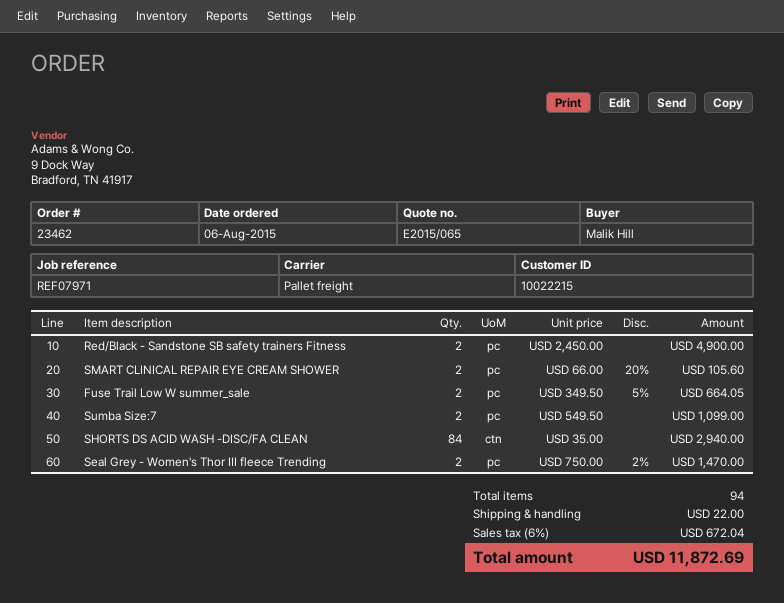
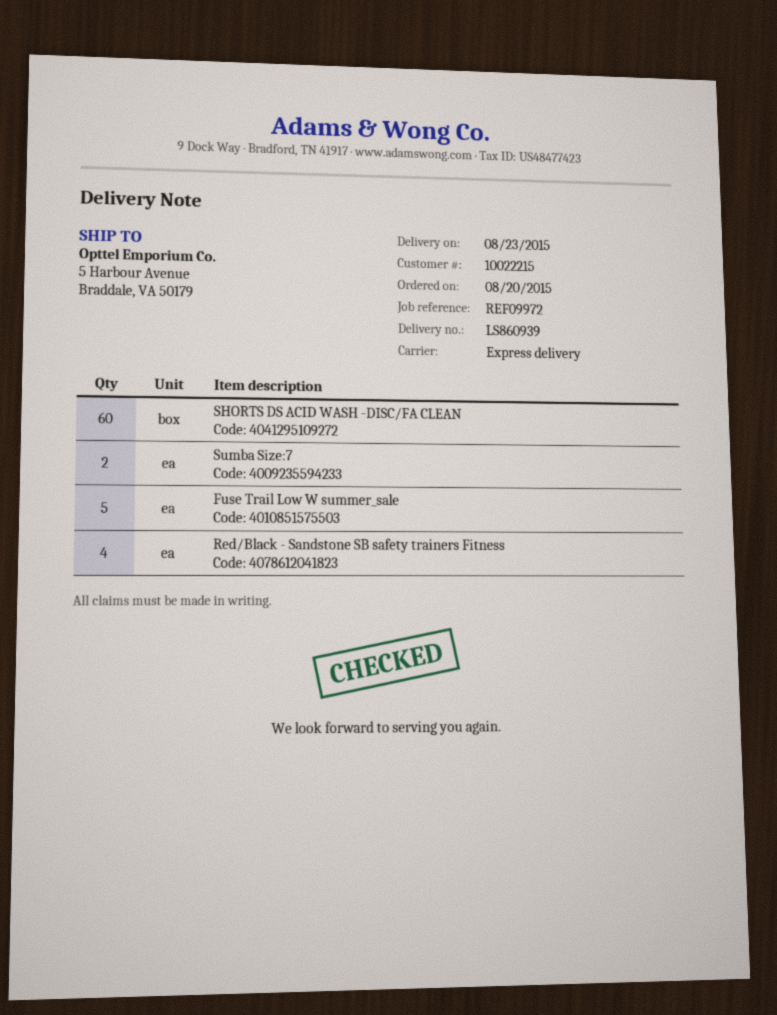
order date: 2015-08-06 -> 2015-08-20
reference: REF07971 -> REF09972
shipping method: pallet freight -> express
Red/Black - Sandstone SB safety trainers Fitness: 2 -> 4
SMART CLINICAL REPAIR EYE CREAM SHOWER: 2 -> none
Fuse Trail Low W summer_sale: 2 -> 5
SHORTS DS ACID WASH -DISC/FA CLEAN: 84 -> 60
Seal Grey - Women's Thor III fleece Trending: 2 -> none

